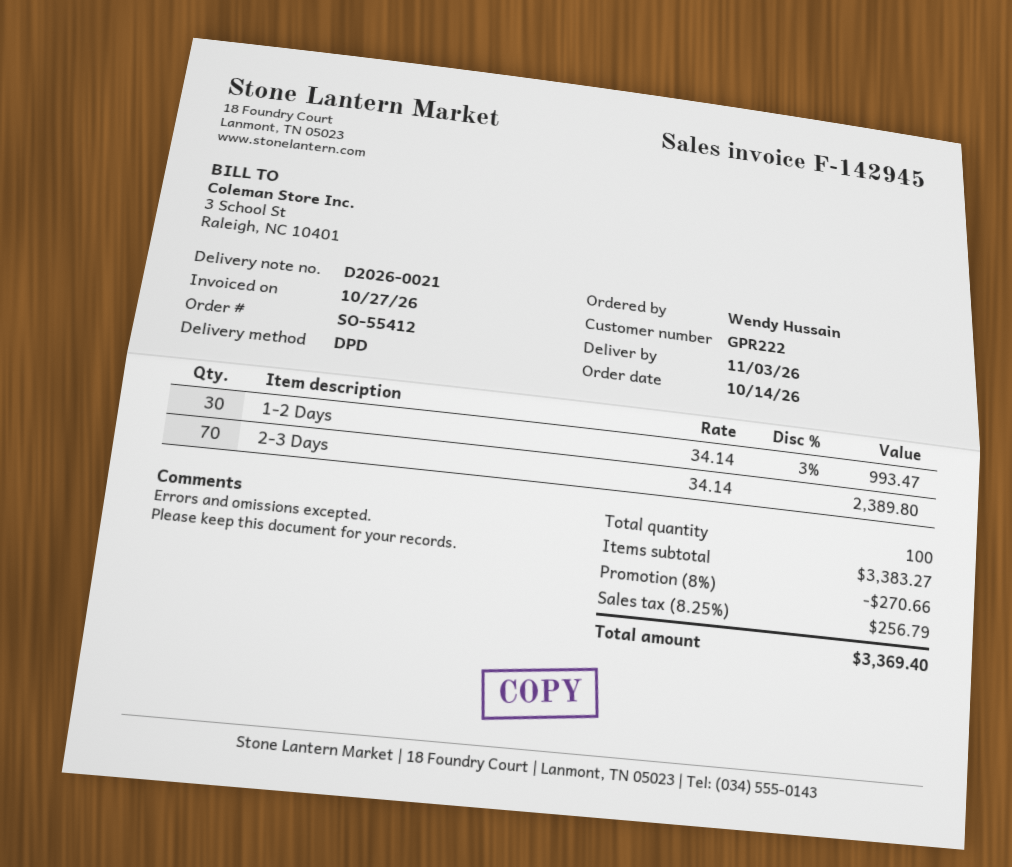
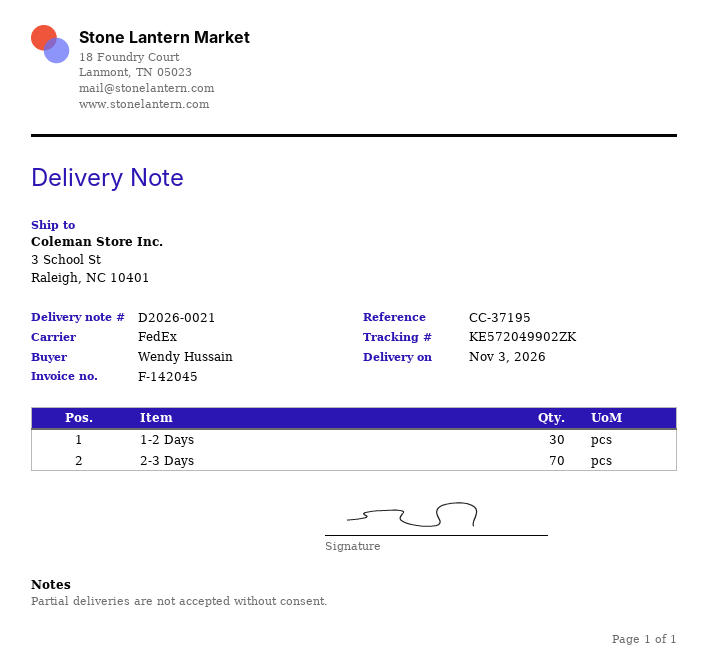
invoice number: F-142945 -> F-142045
shipping method: DPD -> FedEx

